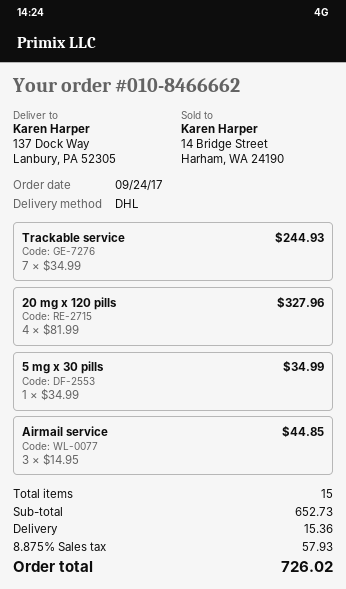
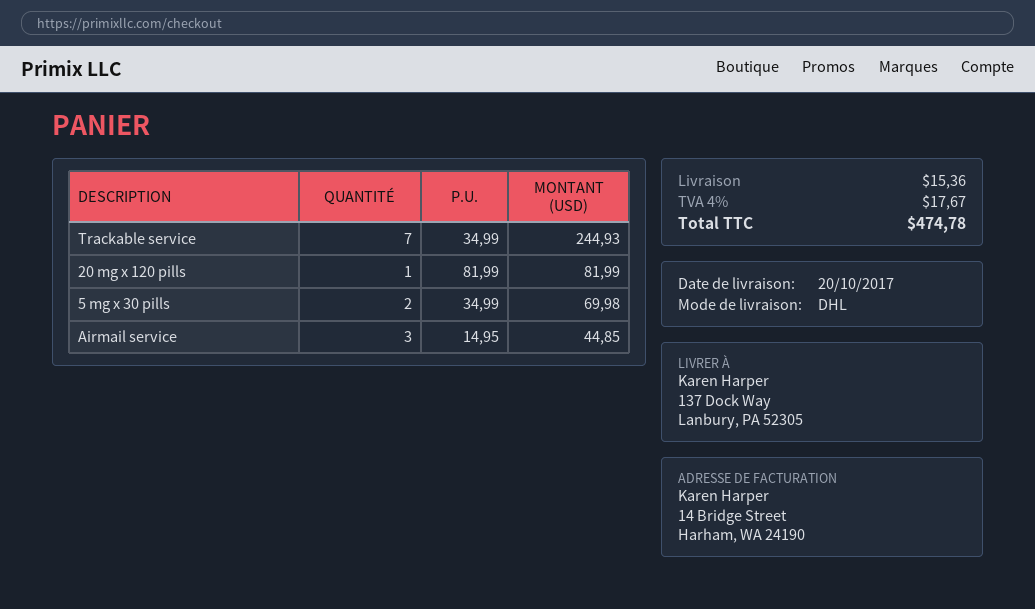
20 mg x 120 pills: 4 x 81.99 = 327.96 -> 1 x 81.99 = 81.99
5 mg x 30 pills: 1 x 34.99 = 34.99 -> 2 x 34.99 = 69.98
tax: 8.875% = 57.93 -> 4% = 17.67
total: 726.02 -> 474.78

